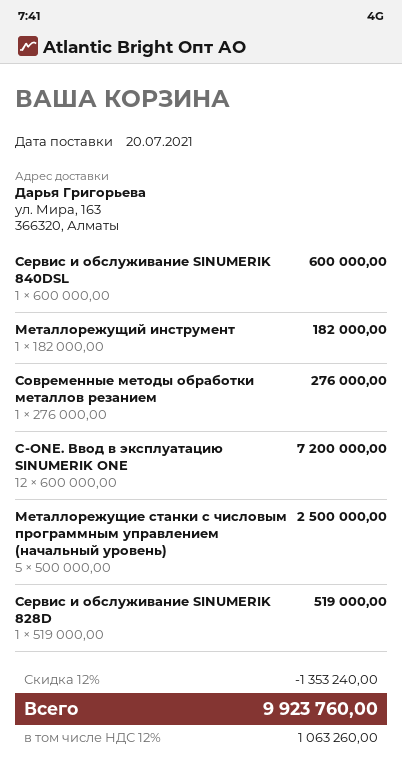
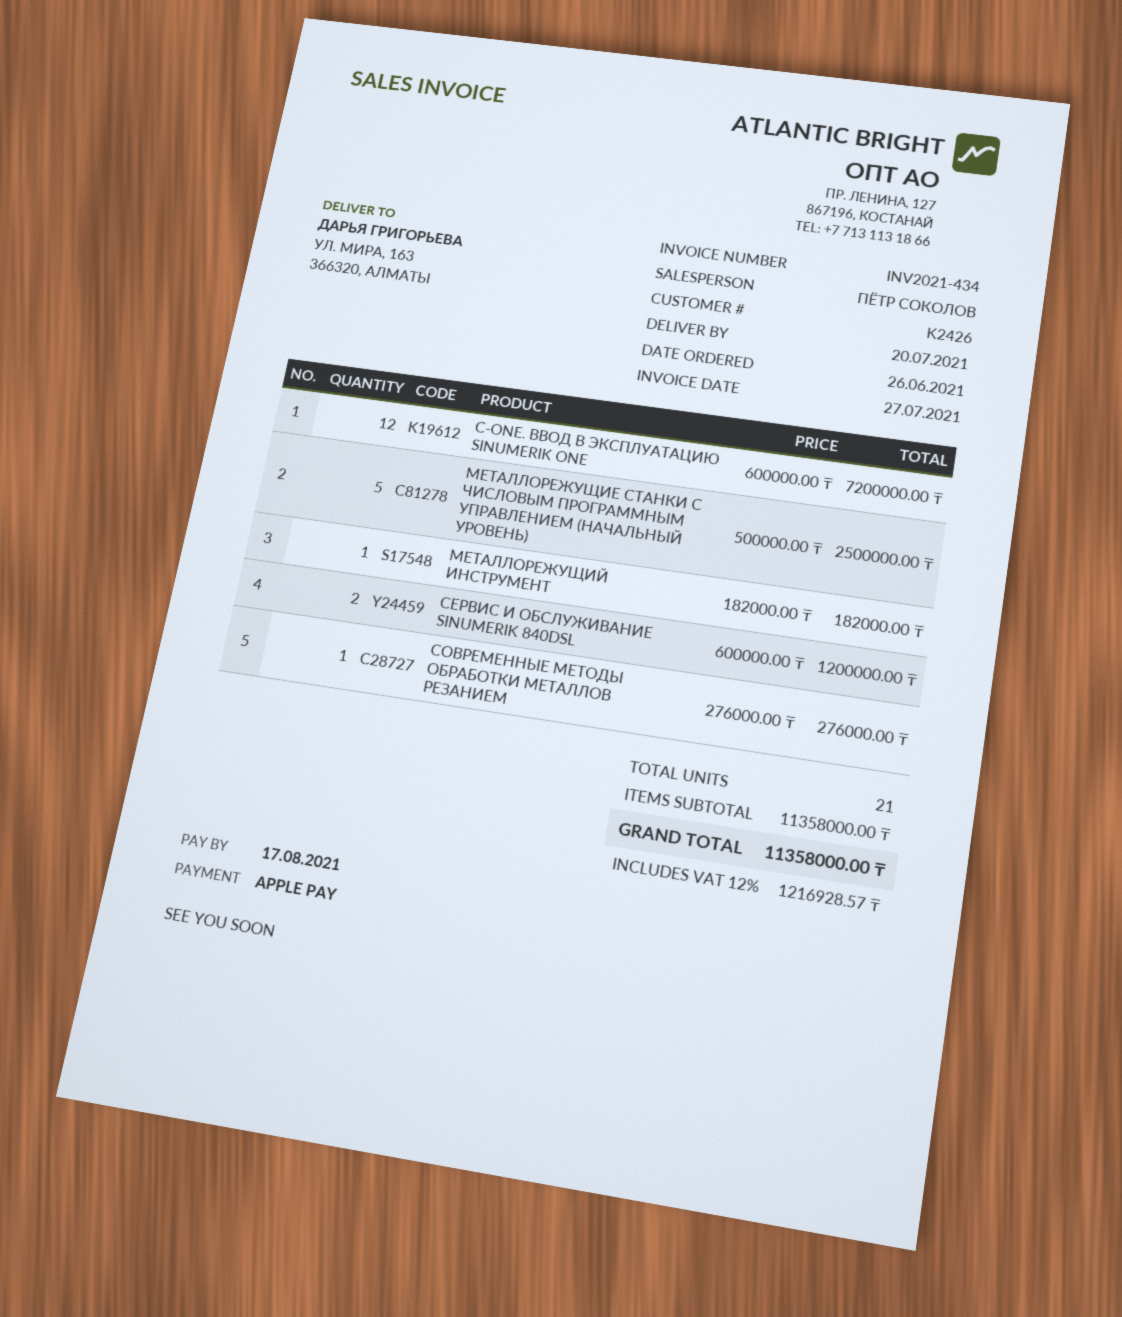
Сервис и обслуживание SINUMERIK 840DSL: 1 x 600000.00 = 600000.00 -> 2 x 600000.00 = 1200000.00
Сервис и обслуживание SINUMERIK 828D: 1 x 519000.00 = 519000.00 -> none
discount: 12% = 1353240.00 -> none
tax: 12% = 1063260.00 -> 12% = 1216928.57
total: 9923760.00 -> 11358000.00

